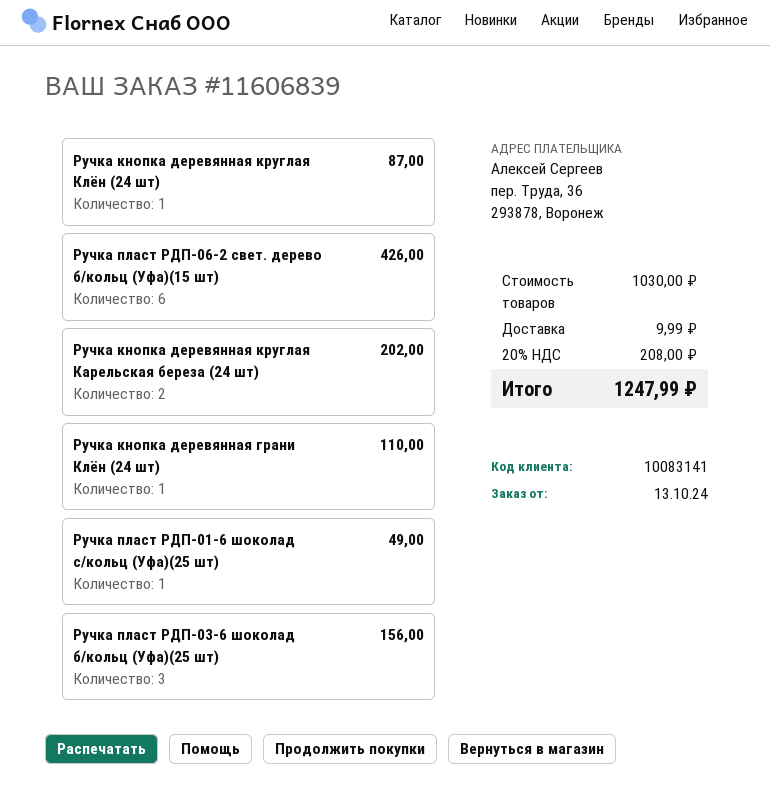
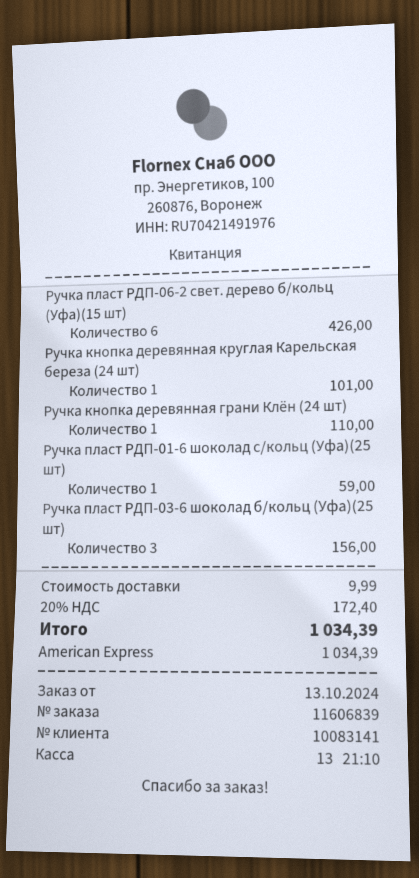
Ручка кнопка деревянная круглая Клён (24 шт): 1 for 87.00 -> none
Ручка кнопка деревянная круглая Карельская береза (24 шт): 2 for 202.00 -> 1 for 101.00
Ручка пласт РДП-01-6 шоколад с/кольц (Уфа)(25 шт): 1 for 49.00 -> 1 for 59.00
tax: 20% = 208.00 -> 20% = 172.40
total: 1247.99 -> 1034.39

